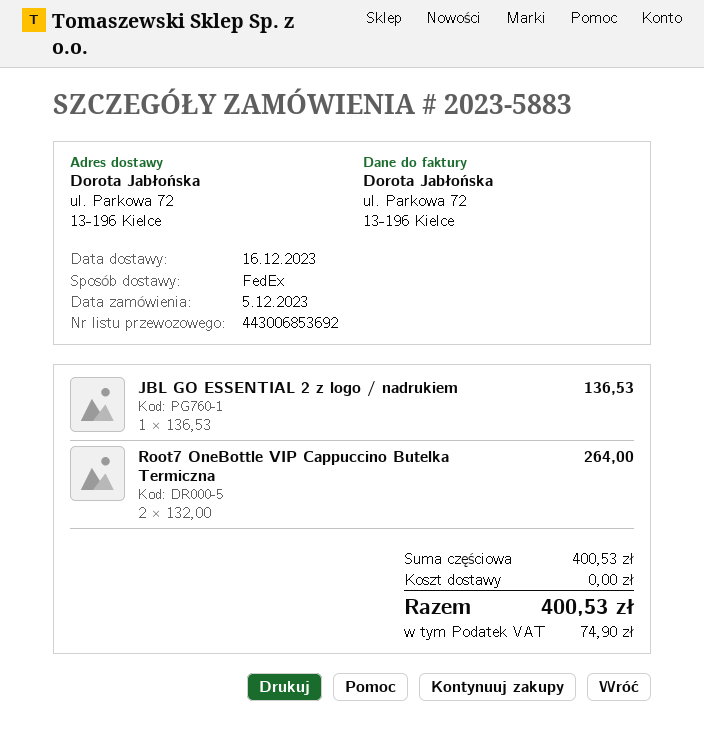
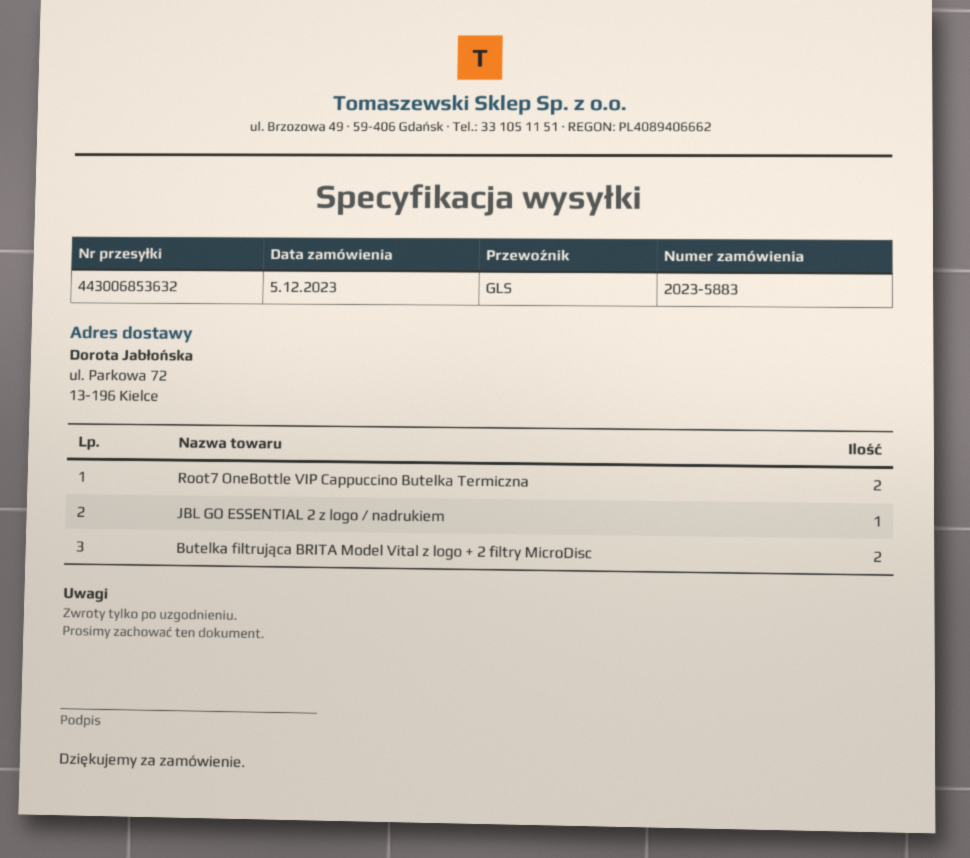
shipping method: FedEx -> GLS
tracking number: 443006853692 -> 443006853632
Butelka filtrująca BRITA Model Vital z logo + 2 filtry MicroDisc: none -> 2

